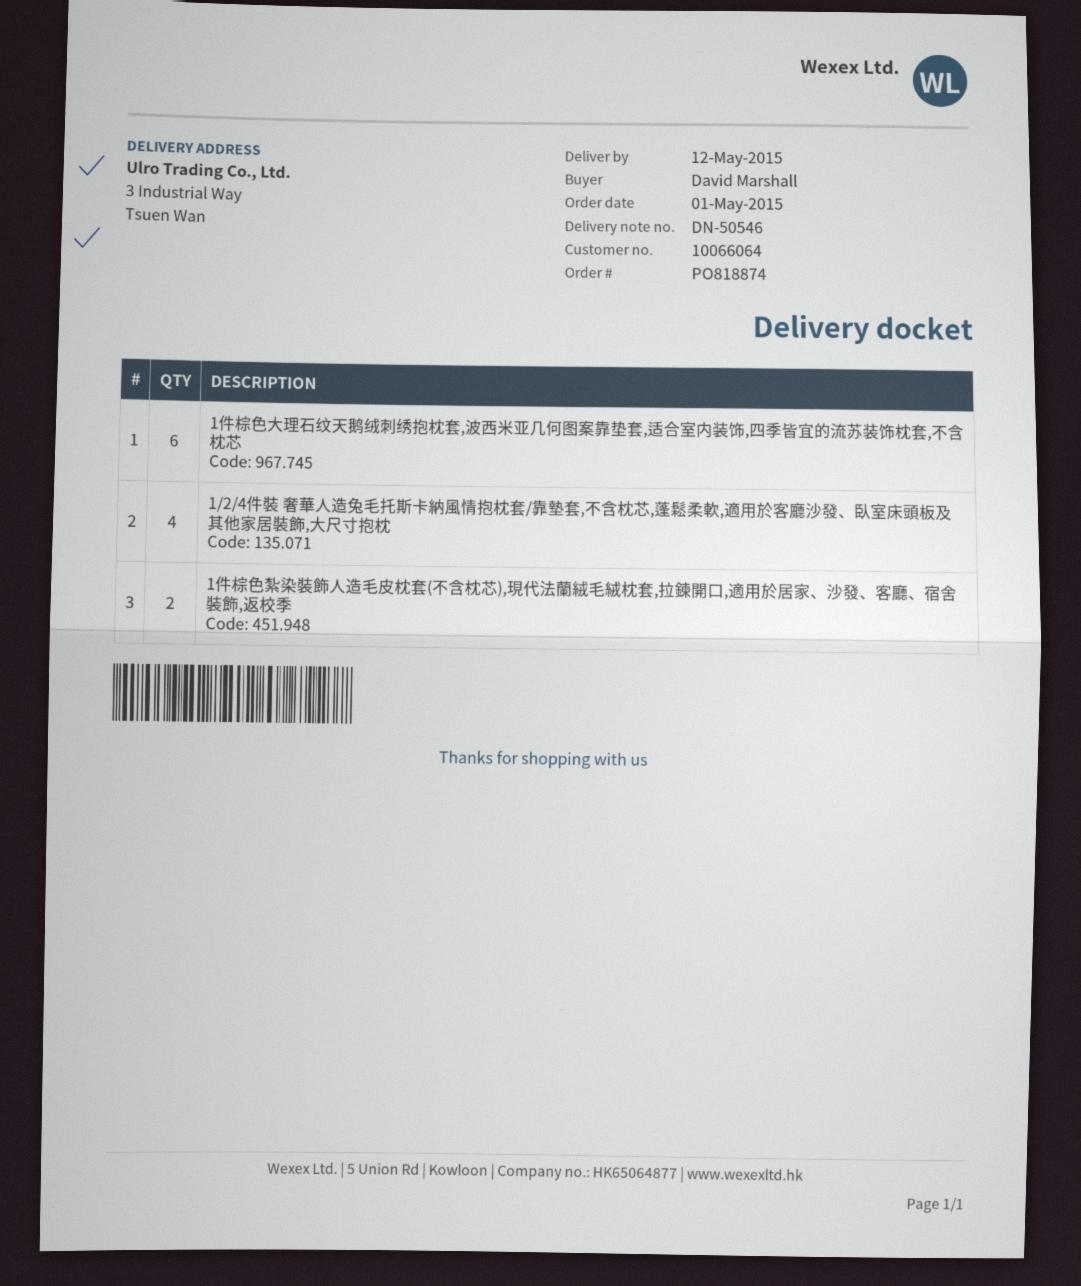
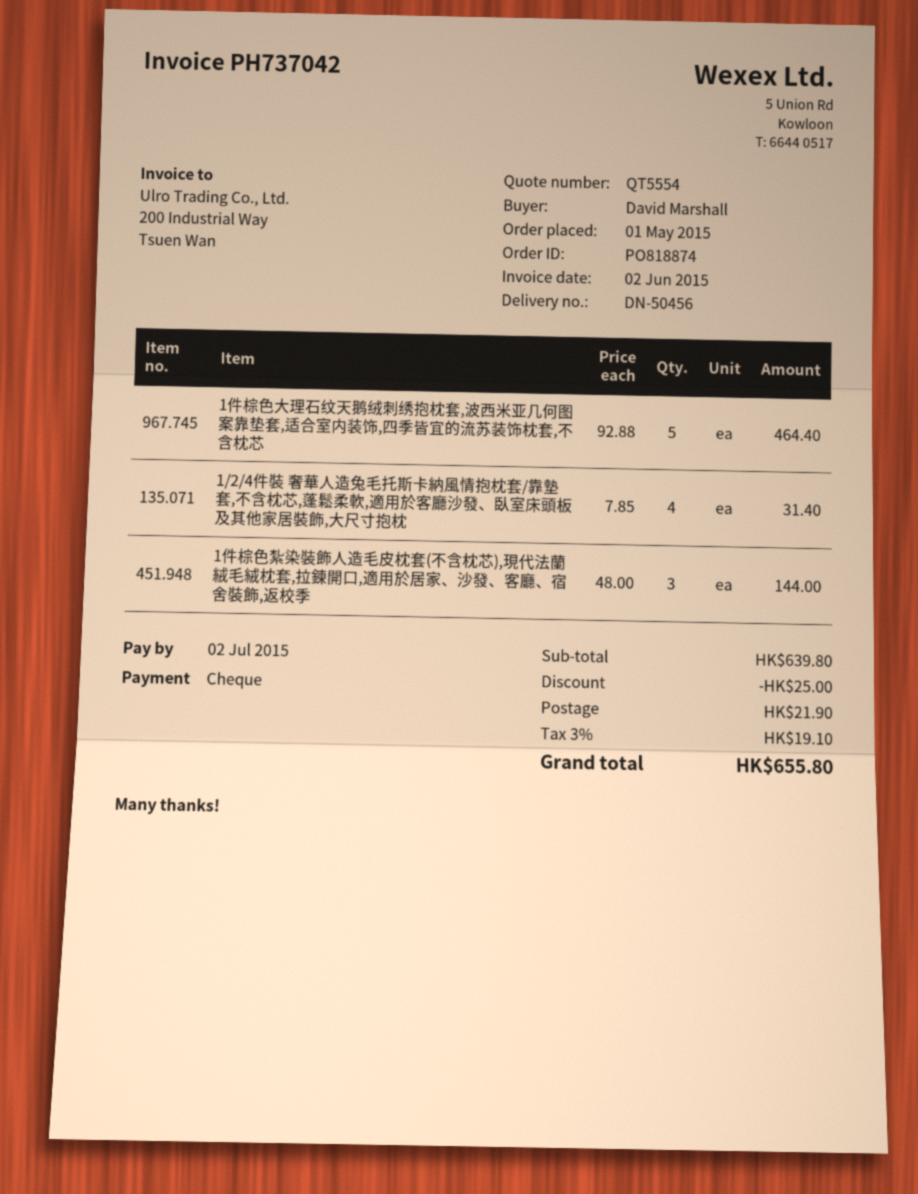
delivery note number: DN-50546 -> DN-50456
1件棕色大理石纹天鹅绒刺绣抱枕套,波西米亚几何图案靠垫套,适合室内装饰,四季皆宜的流苏装饰枕套,不含枕芯: 6 -> 5
1件棕色紮染裝飾人造毛皮枕套(不含枕芯),現代法蘭絨毛絨枕套,拉鍊開口,適用於居家、沙發、客廳、宿舍裝飾,返校季: 2 -> 3

